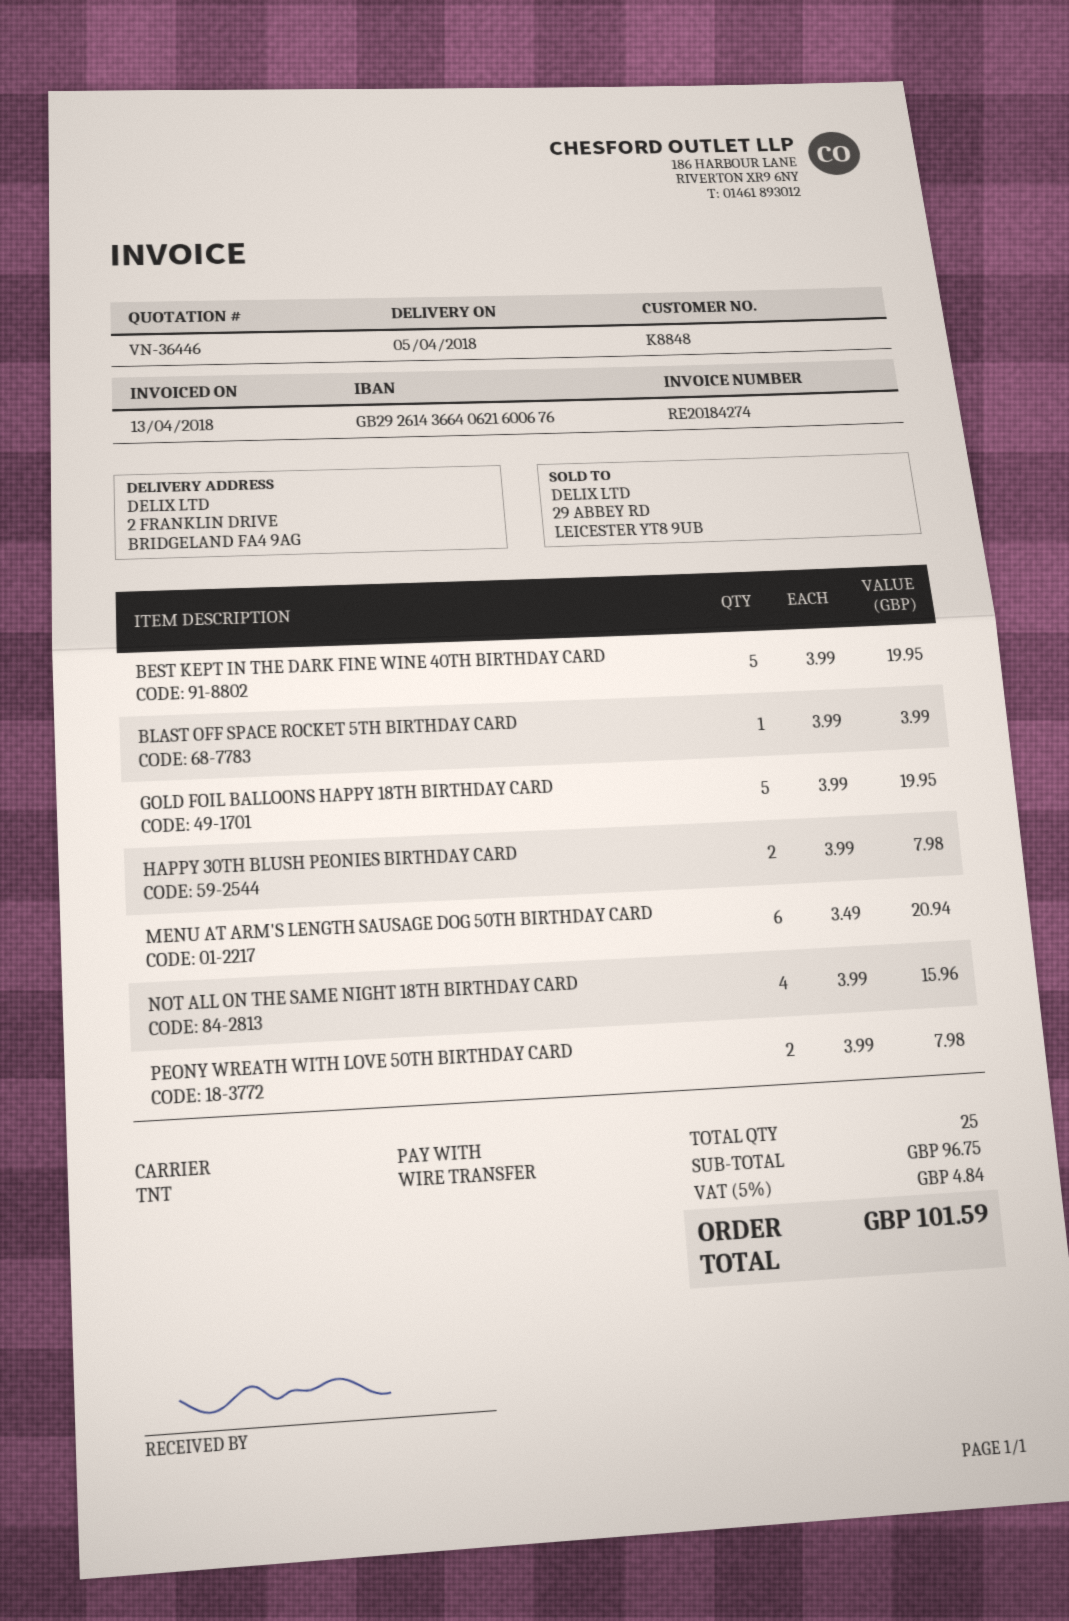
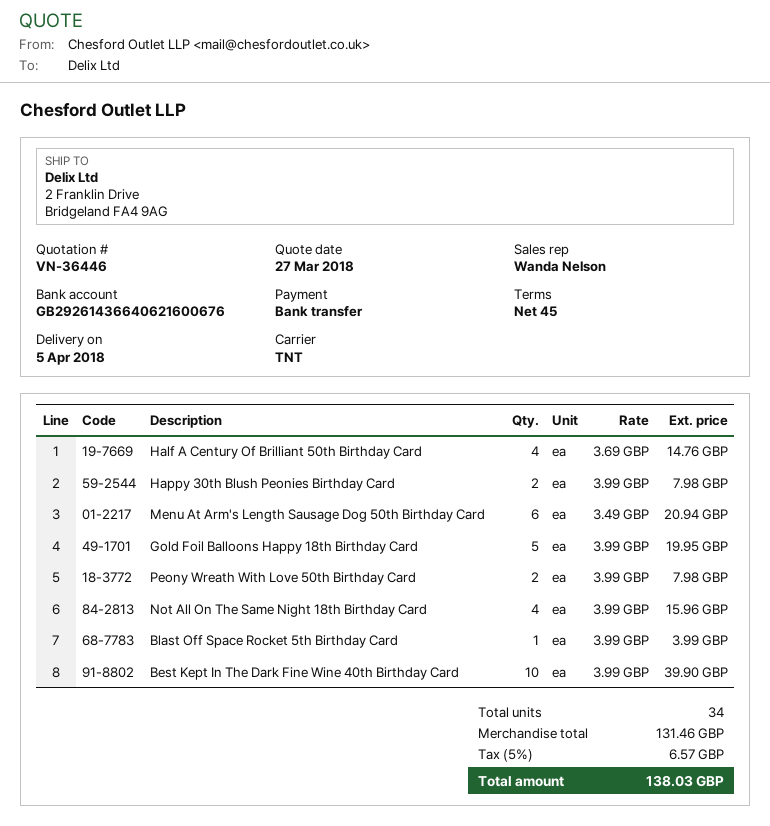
BEST KEPT IN THE DARK FINE WINE 40TH BIRTHDAY CARD: 5 x 3.99 = 19.95 -> 10 x 3.99 = 39.90
Half A Century Of Brilliant 50th Birthday Card: none -> 4 x 3.69 = 14.76
total quantity: 25 -> 34
subtotal: 96.75 -> 131.46
tax: 5% = 4.84 -> 5% = 6.57
total: 101.59 -> 138.03

